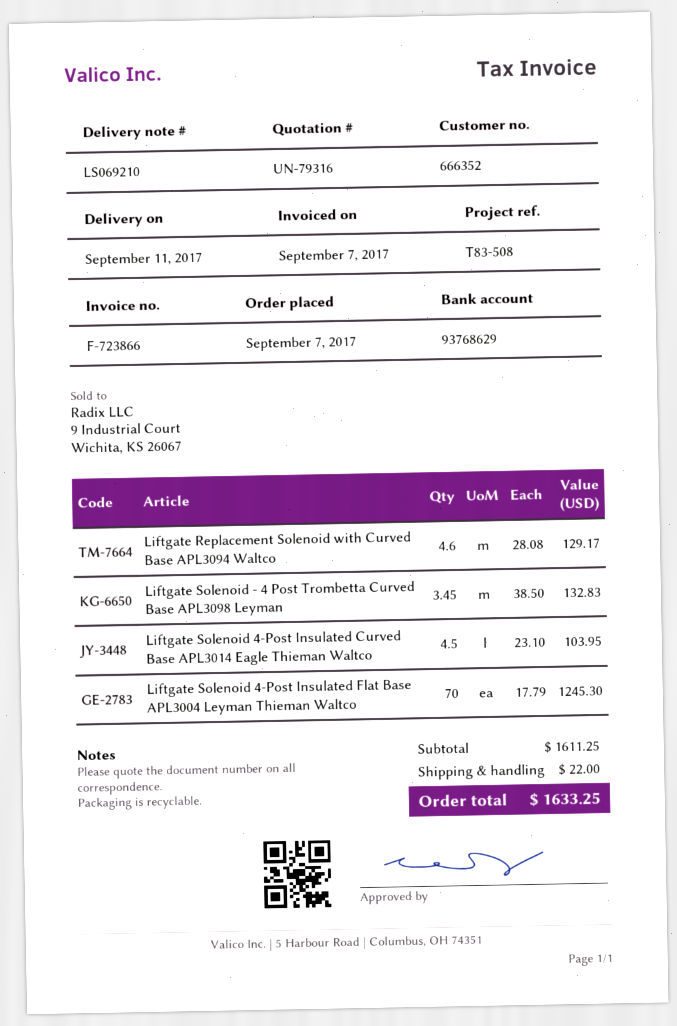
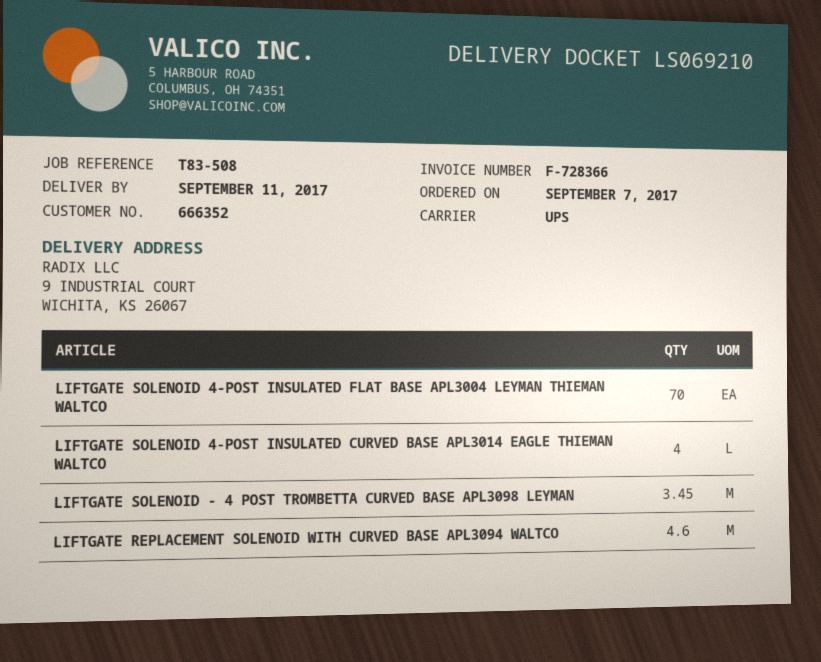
invoice number: F-723866 -> F-728366
Liftgate Solenoid 4-Post Insulated Curved Base APL3014 Eagle Thieman Waltco: 4.5 -> 4

